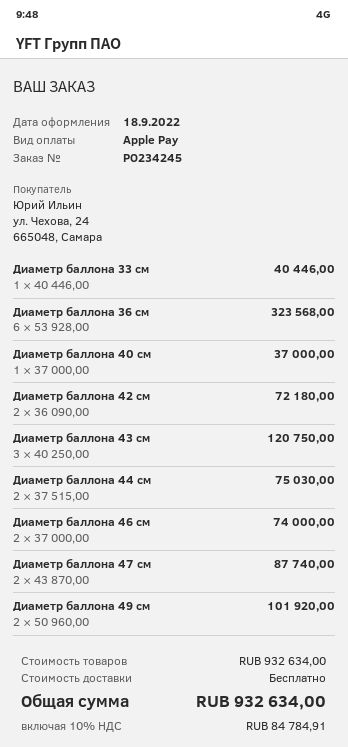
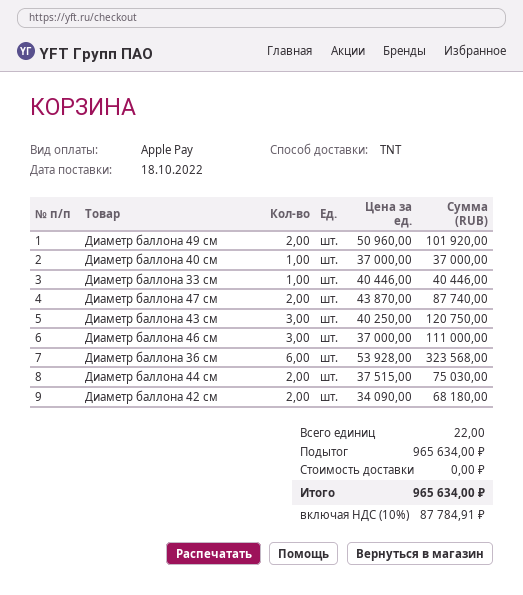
Диаметр баллона 42 см: 2 x 36090.00 = 72180.00 -> 2 x 34090.00 = 68180.00
Диаметр баллона 46 см: 2 x 37000.00 = 74000.00 -> 3 x 37000.00 = 111000.00
subtotal: 932634.00 -> 965634.00
tax: 10% = 84784.91 -> 10% = 87784.91
total: 932634.00 -> 965634.00

